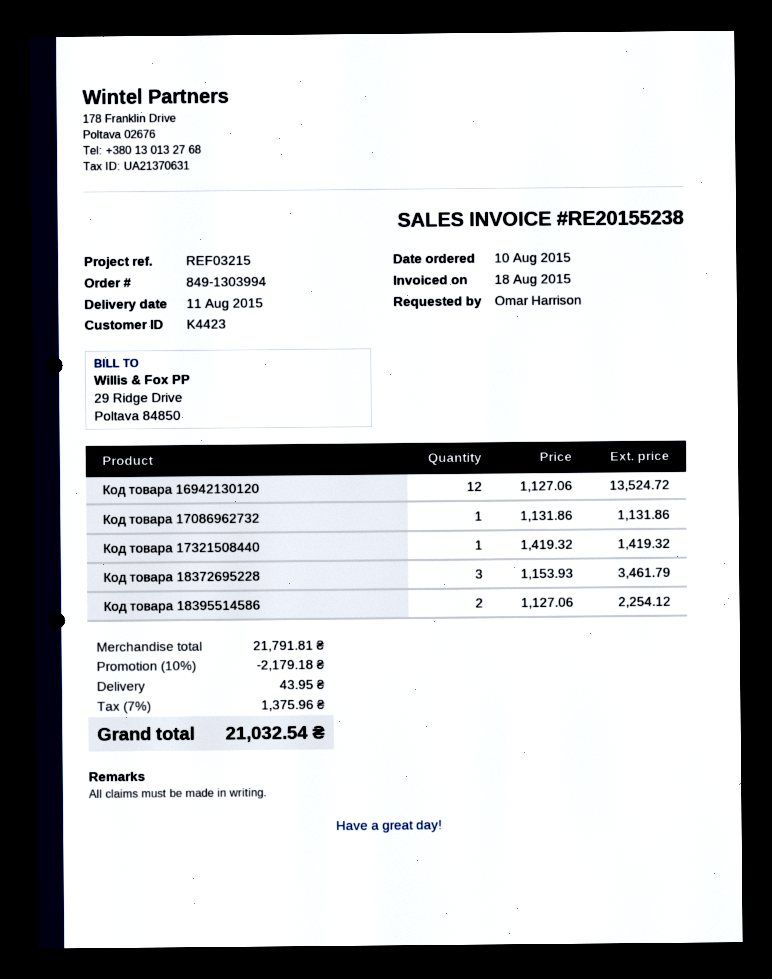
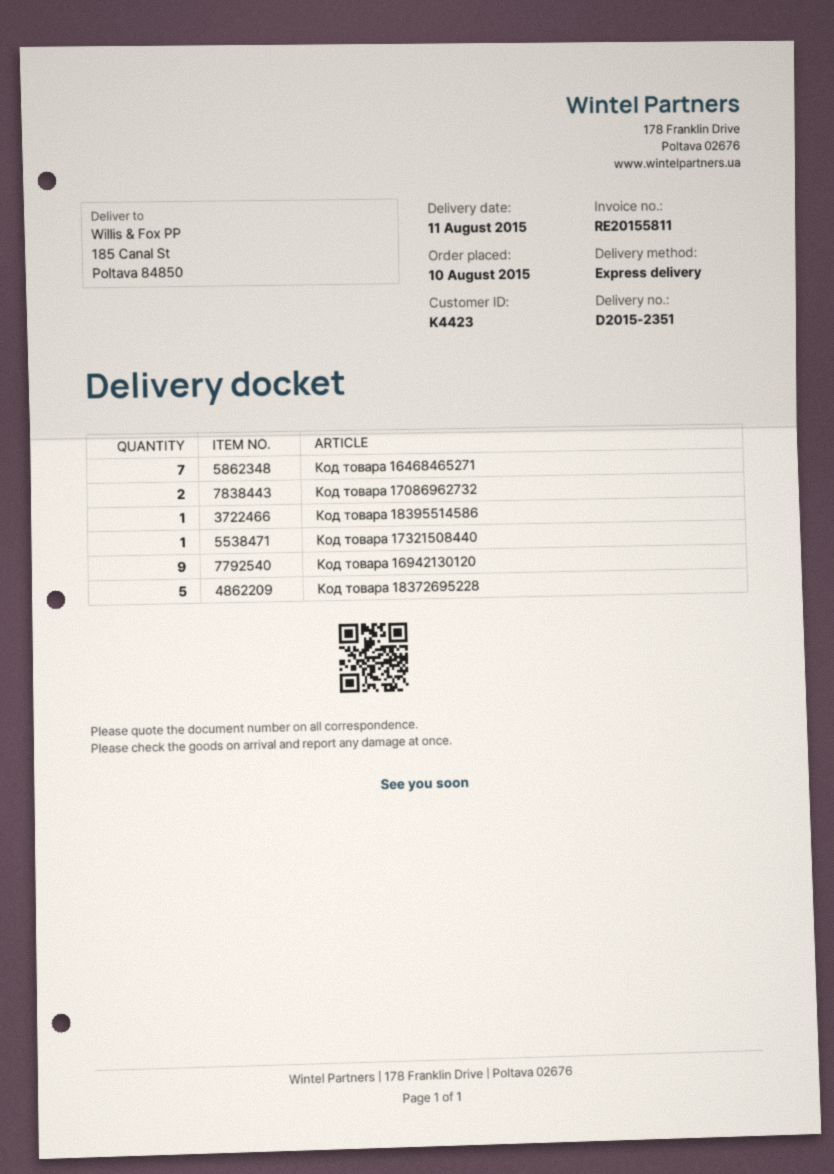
invoice number: RE20155238 -> RE20155811
Код товара 16942130120: 12 -> 9
Код товара 17086962732: 1 -> 2
Код товара 18372695228: 3 -> 5
Код товара 18395514586: 2 -> 1
Код товара 16468465271: none -> 7

